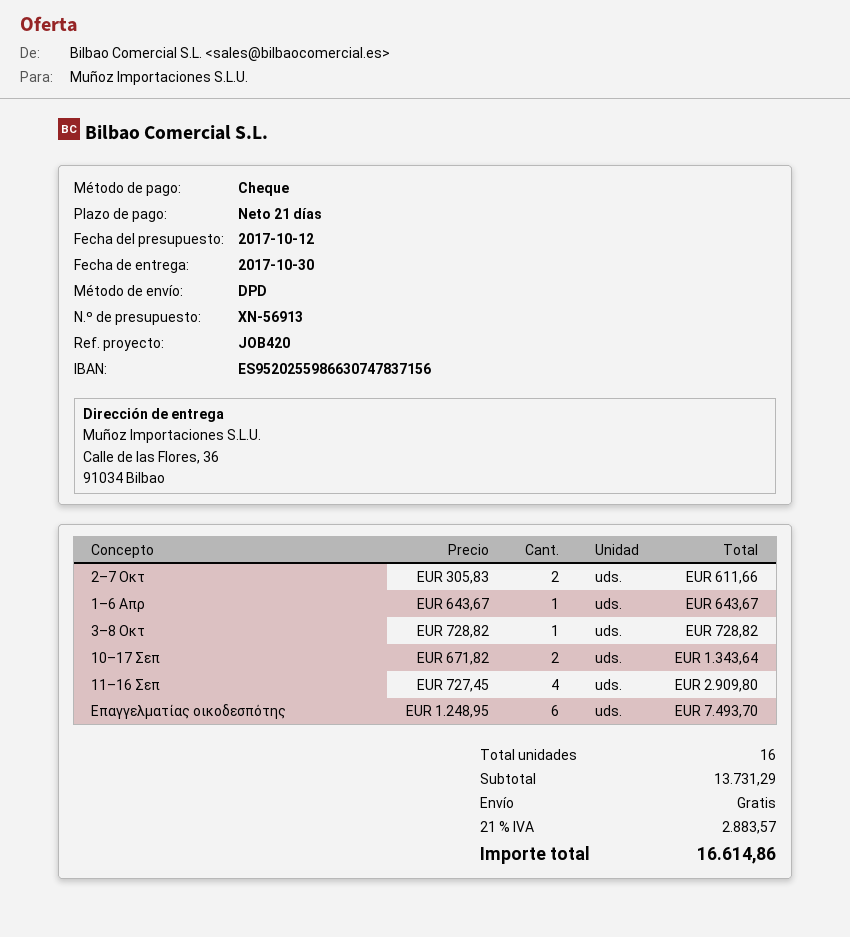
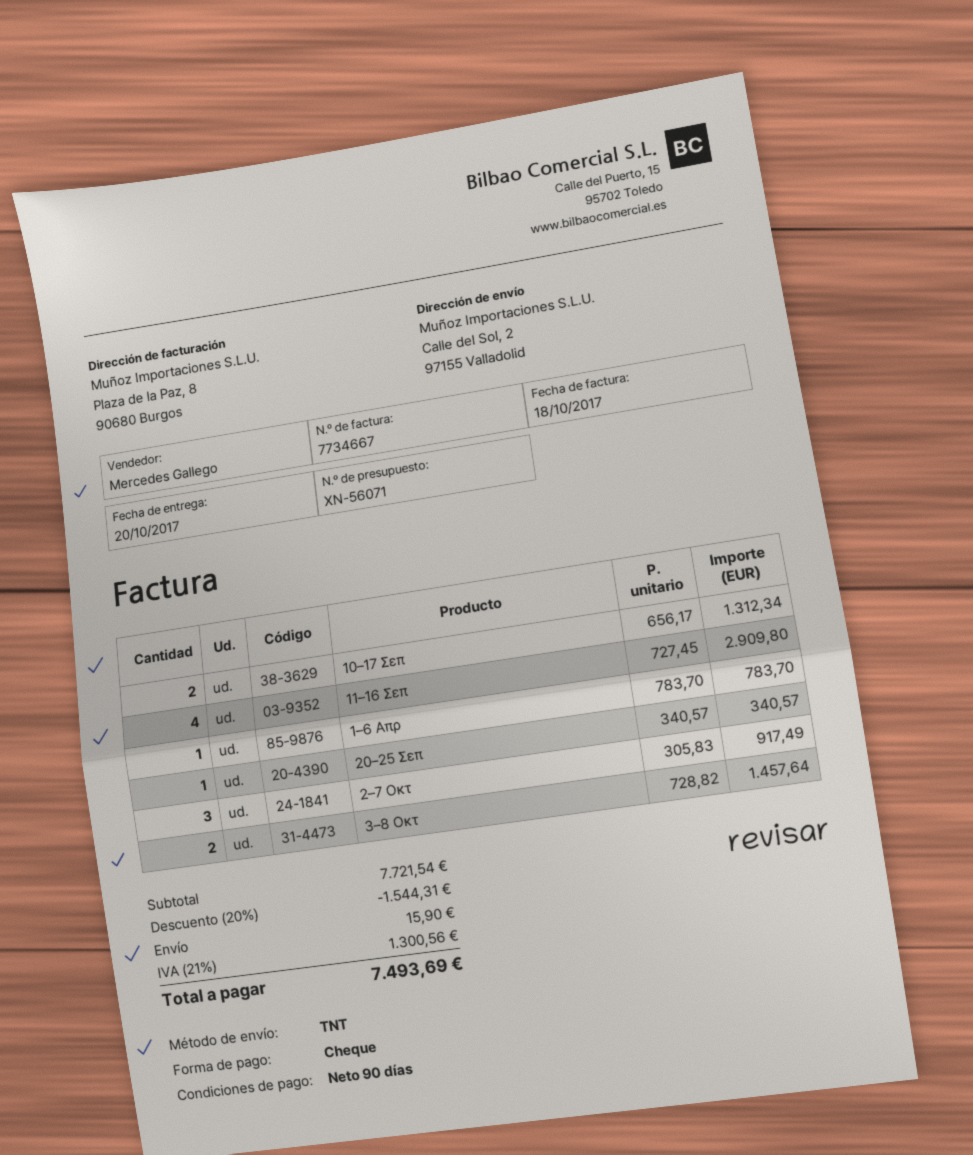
quote number: XN-56913 -> XN-56071
delivery date: 2017-10-30 -> 2017-10-20
payment terms: 21 days -> 90 days
shipping method: DPD -> TNT
ship to: Calle de las Flores, 36, 91034 Bilbao -> Calle del Sol, 2, 97155 Valladolid
2–7 Οκτ: 2 x 305.83 = 611.66 -> 3 x 305.83 = 917.49
1–6 Απρ: 1 x 643.67 = 643.67 -> 1 x 783.70 = 783.70
3–8 Οκτ: 1 x 728.82 = 728.82 -> 2 x 728.82 = 1457.64
10–17 Σεπ: 2 x 671.82 = 1343.64 -> 2 x 656.17 = 1312.34
Επαγγελματίας οικοδεσπότης: 6 x 1248.95 = 7493.70 -> none
20–25 Σεπ: none -> 1 x 340.57 = 340.57
subtotal: 13731.29 -> 7721.54
discount: none -> 20% = 1544.31
shipping: 0.00 -> 15.90
tax: 21% = 2883.57 -> 21% = 1300.56
total: 16614.86 -> 7493.69

